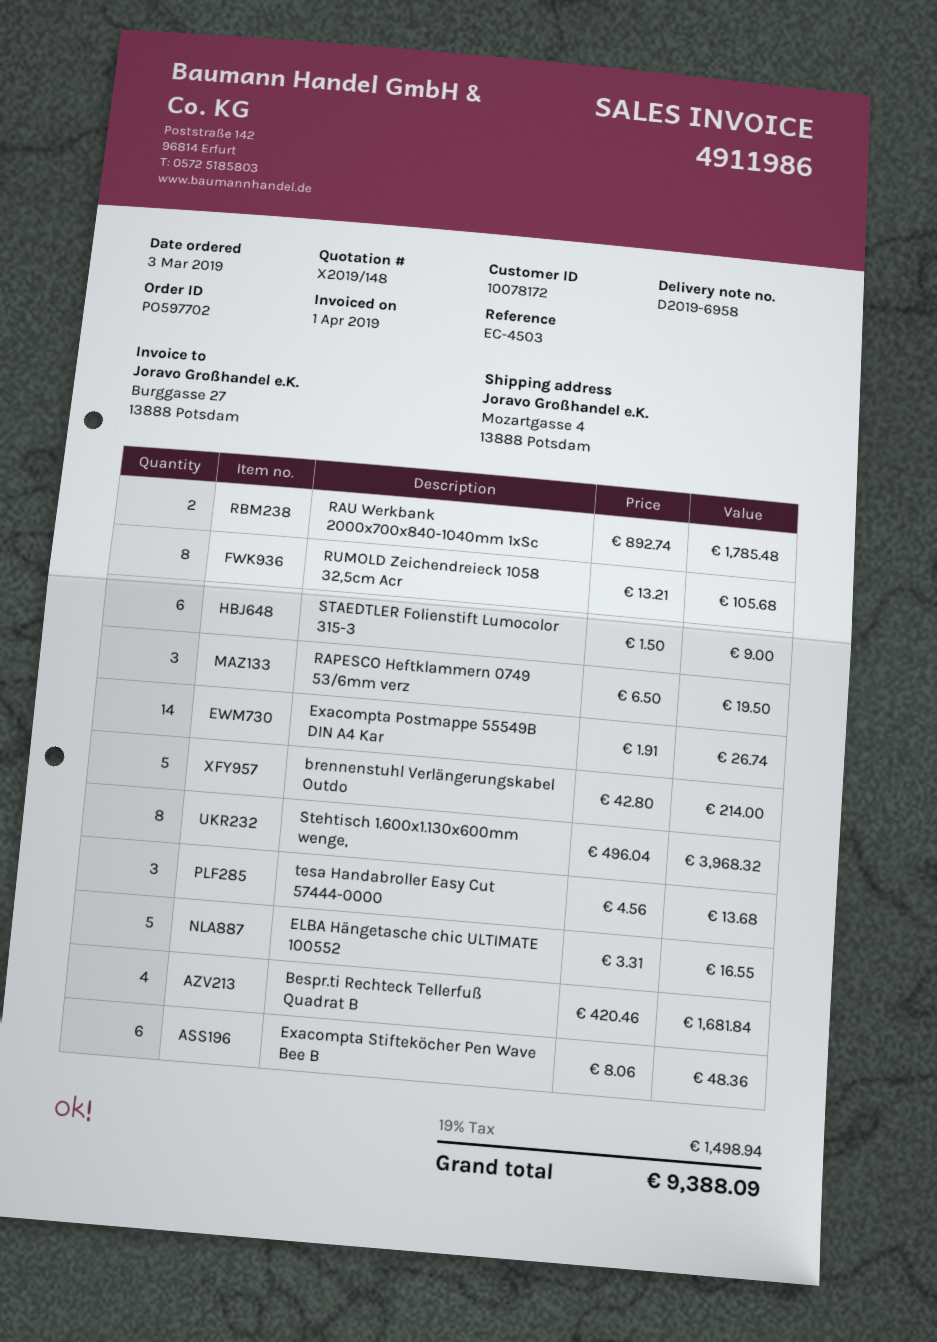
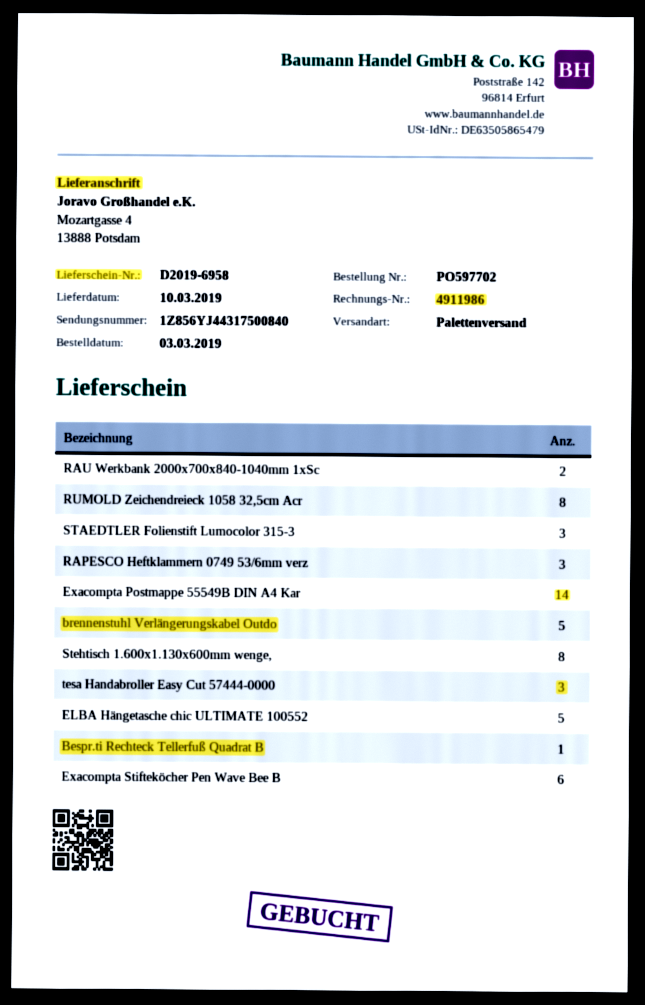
STAEDTLER Folienstift Lumocolor 315-3: 6 -> 3
Bespr.ti Rechteck Tellerfuß Quadrat B: 4 -> 1

